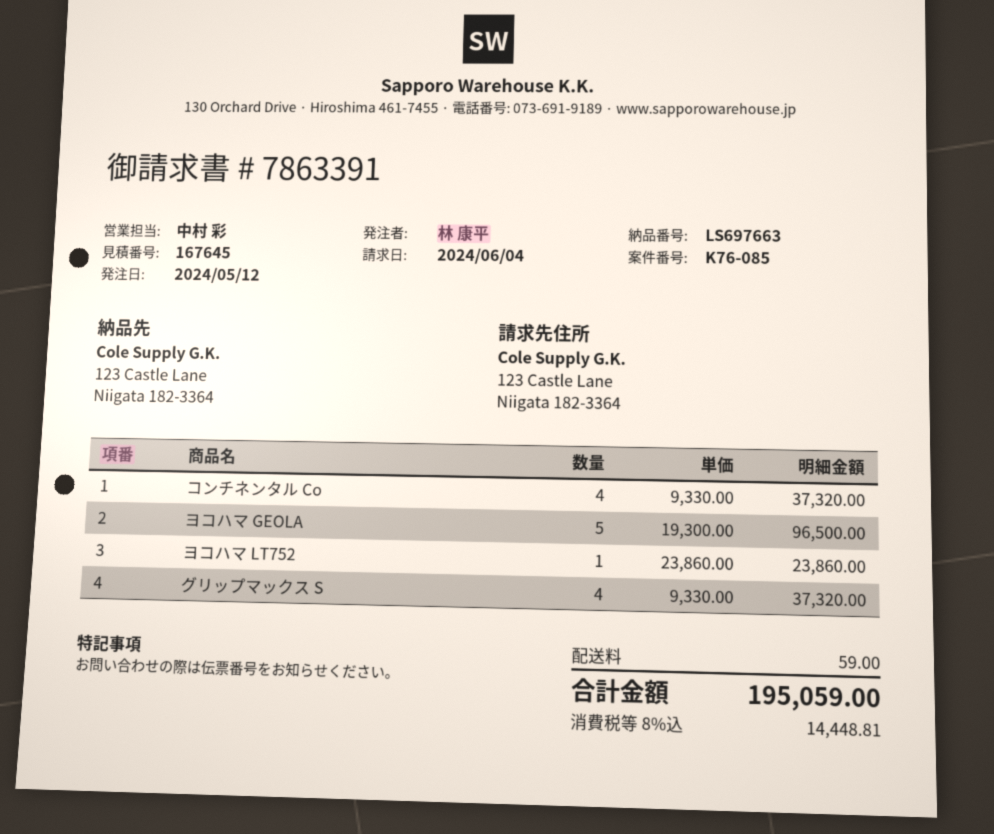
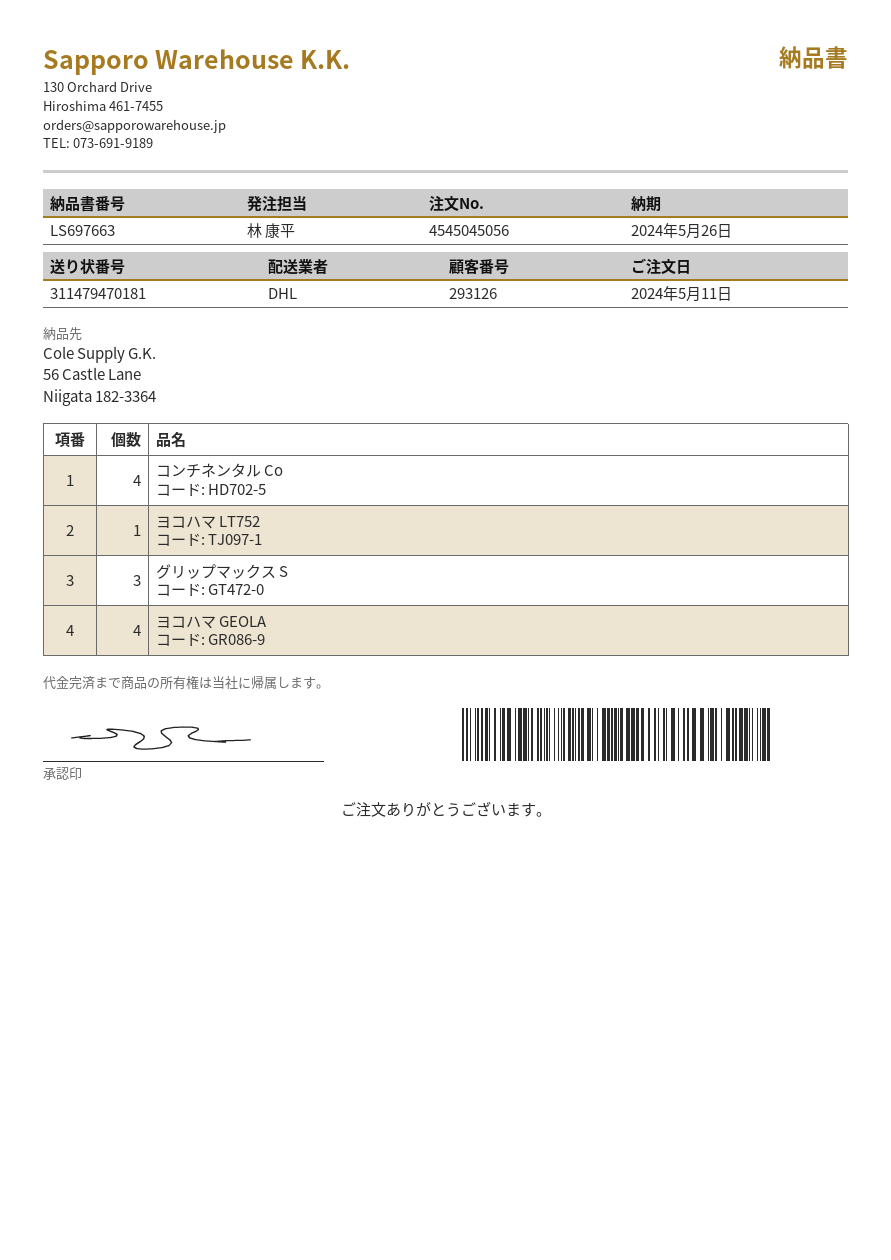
order date: 2024-05-12 -> 2024-05-11
ship to: 123 Castle Lane, Niigata 182-3364 -> 56 Castle Lane, Niigata 182-3364
ヨコハマ GEOLA: 5 -> 4
グリップマックス S: 4 -> 3

